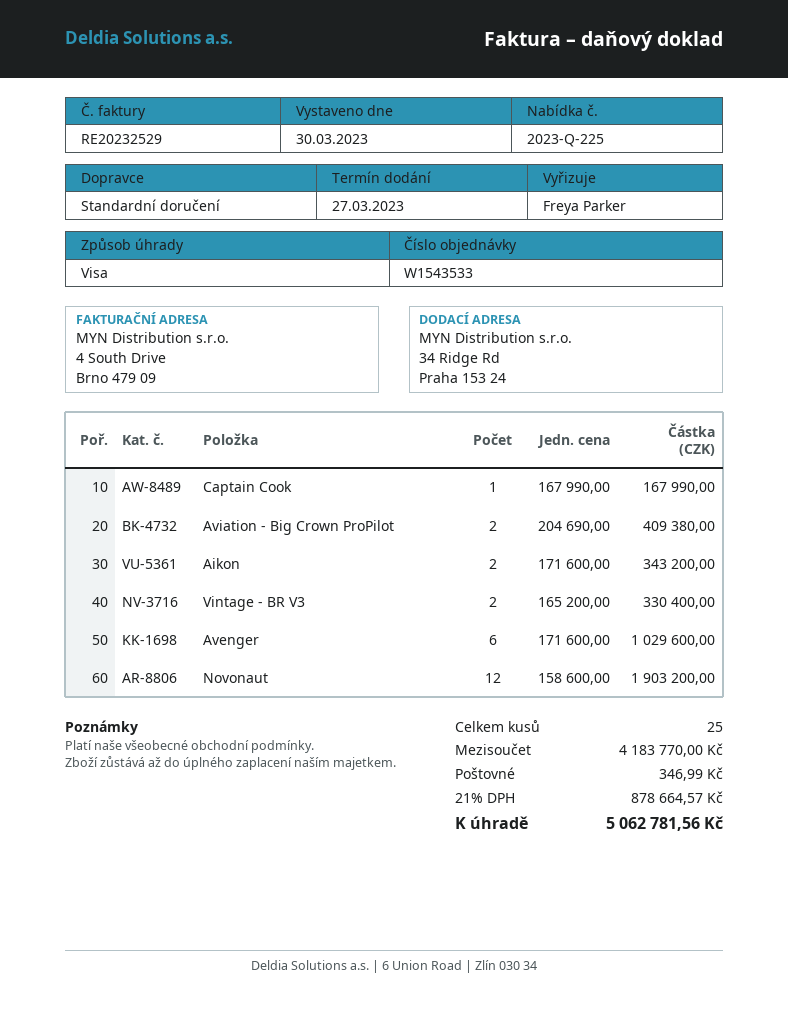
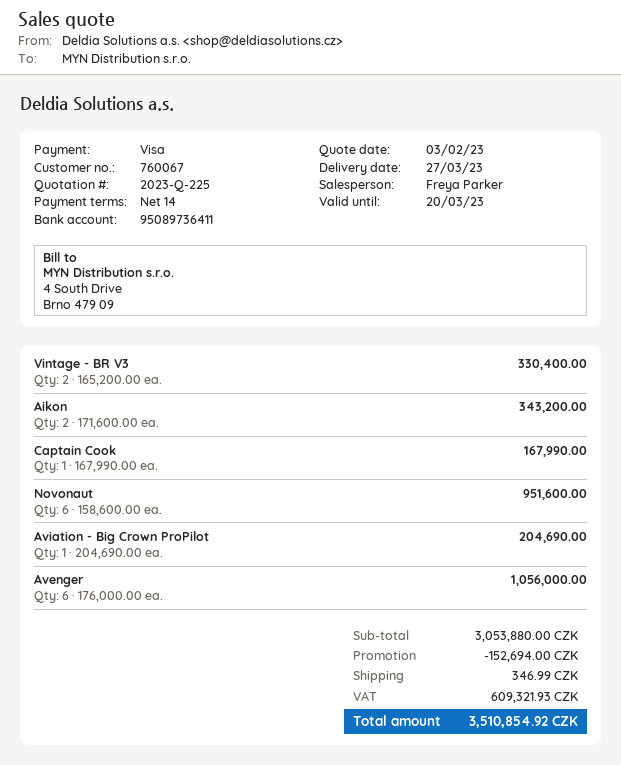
Aviation - Big Crown ProPilot: 2 x 204690.00 = 409380.00 -> 1 x 204690.00 = 204690.00
Avenger: 6 x 171600.00 = 1029600.00 -> 6 x 176000.00 = 1056000.00
Novonaut: 12 x 158600.00 = 1903200.00 -> 6 x 158600.00 = 951600.00
subtotal: 4183770.00 -> 3053880.00
discount: none -> 152694.00
tax: 878664.57 -> 609321.93
total: 5062781.56 -> 3510854.92

